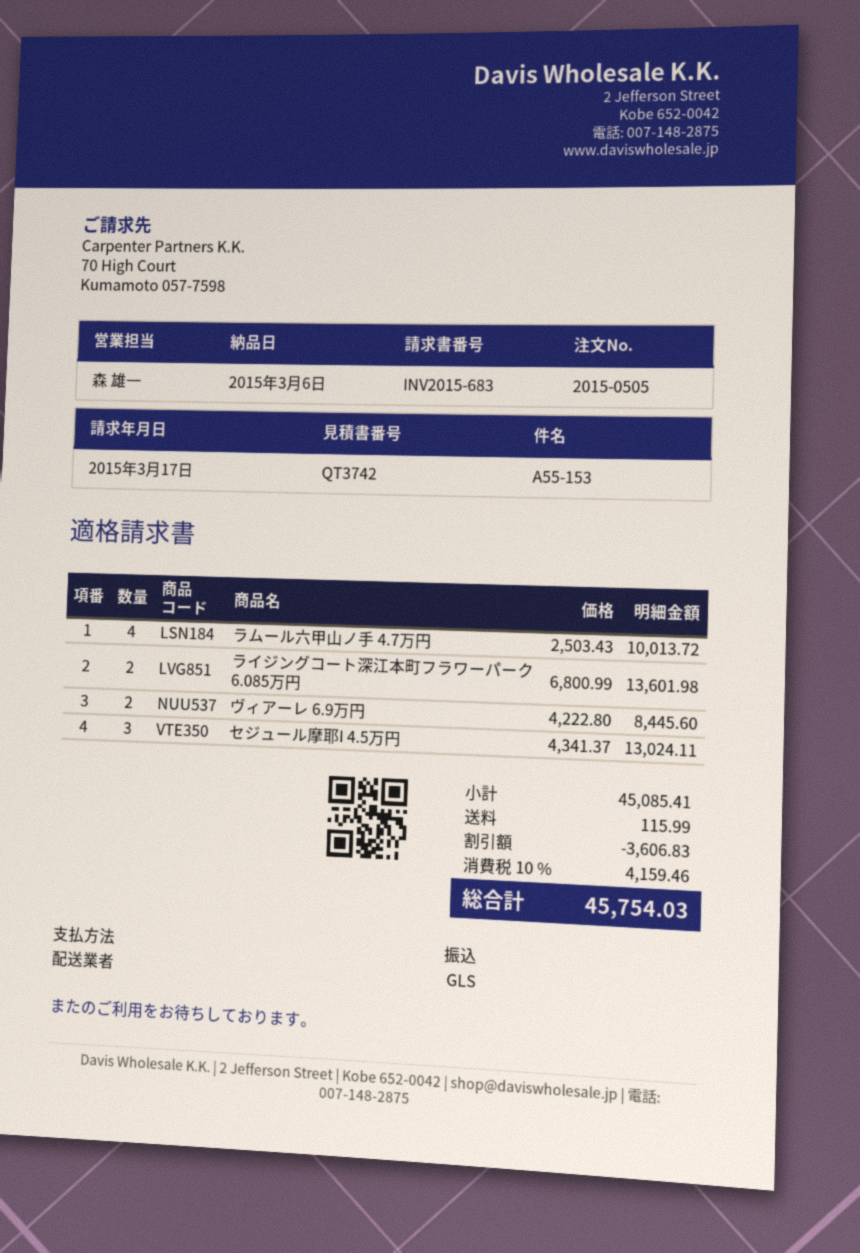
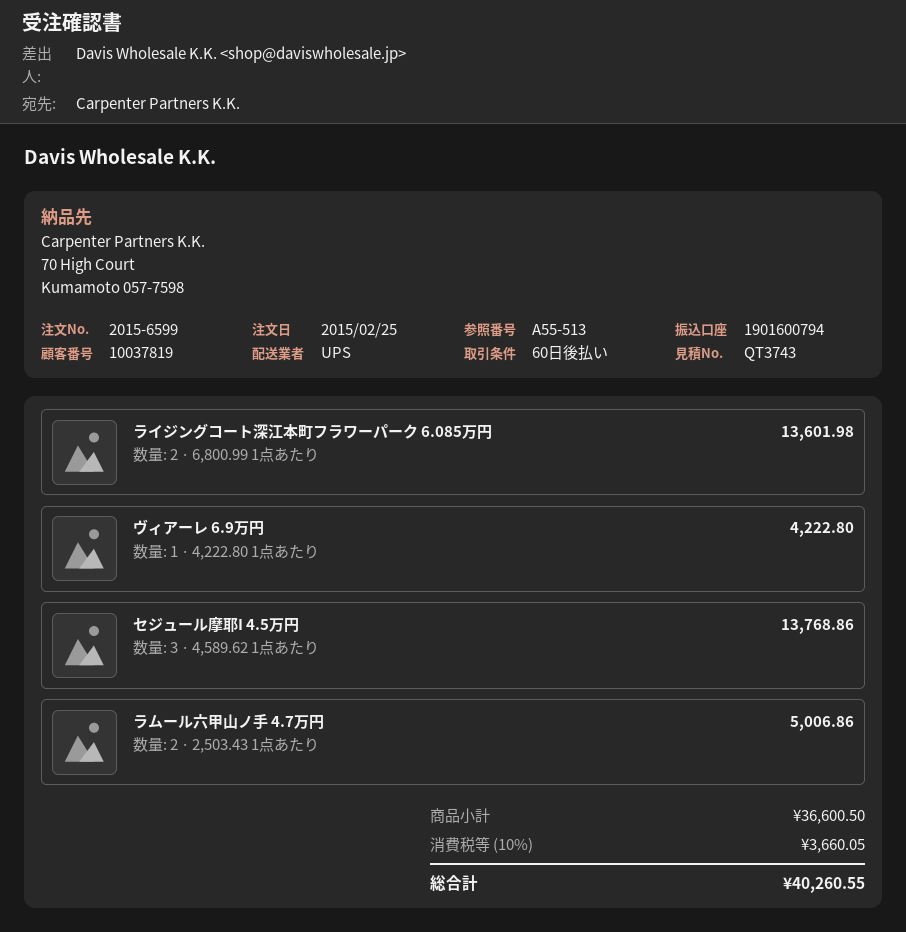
quote number: QT3742 -> QT3743
order number: 2015-0505 -> 2015-6599
reference: A55-153 -> A55-513
shipping method: GLS -> UPS
ラムール六甲山ノ手 4.7万円: 4 x 2503.43 = 10013.72 -> 2 x 2503.43 = 5006.86
ヴィアーレ 6.9万円: 2 x 4222.80 = 8445.60 -> 1 x 4222.80 = 4222.80
セジュール摩耶I 4.5万円: 3 x 4341.37 = 13024.11 -> 3 x 4589.62 = 13768.86
subtotal: 45085.41 -> 36600.50
discount: 3606.83 -> none
shipping: 115.99 -> none
tax: 10% = 4159.46 -> 10% = 3660.05
total: 45754.03 -> 40260.55

